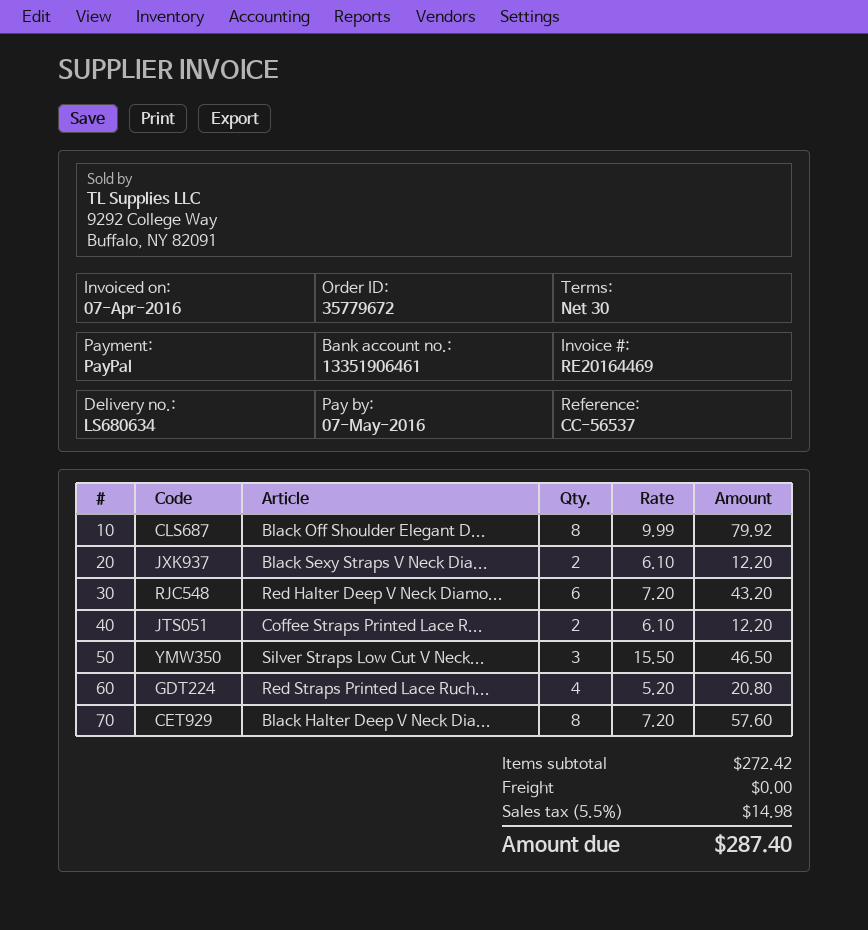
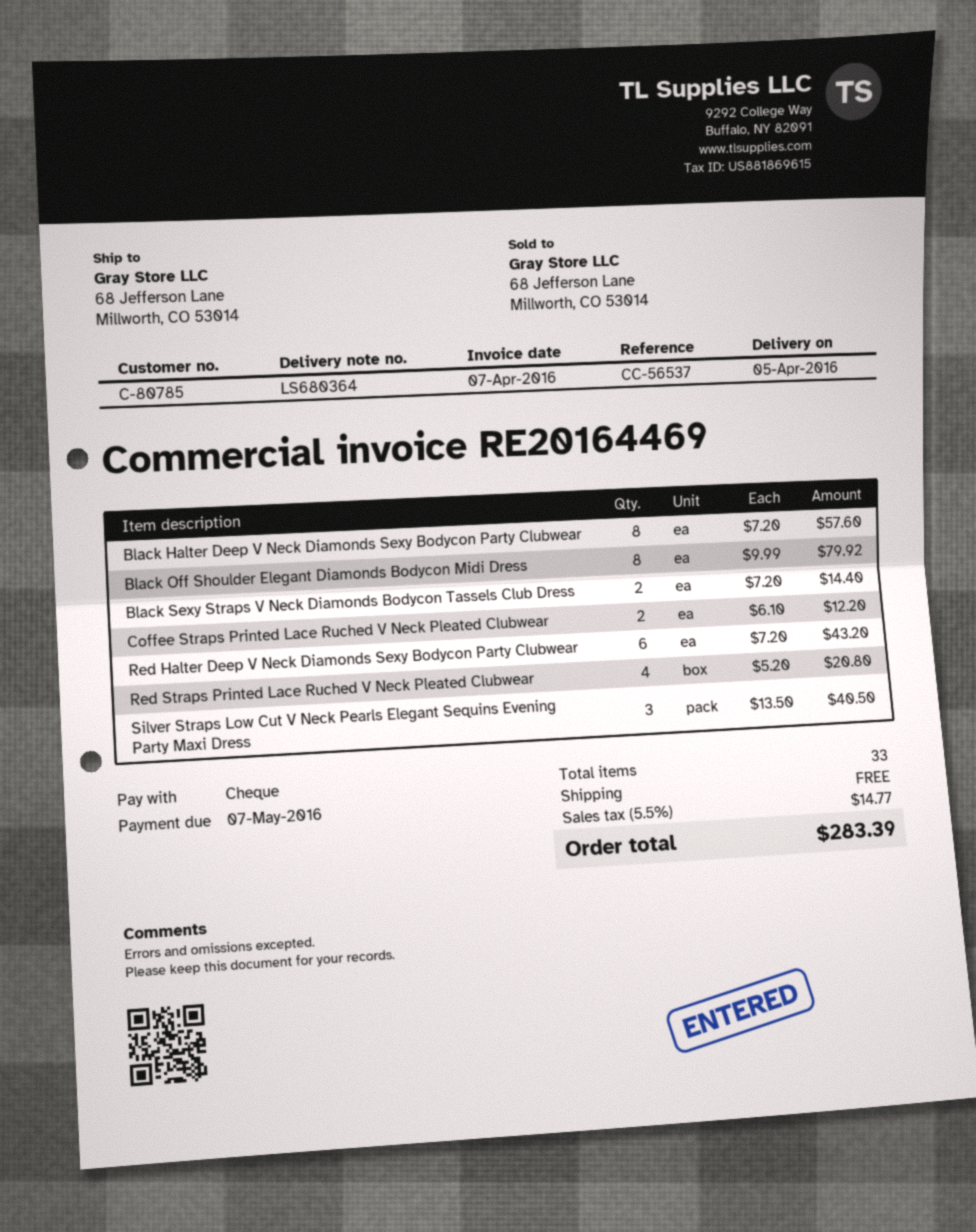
delivery note number: LS680634 -> LS680364
payment method: PayPal -> cheque
Black Sexy Straps V Neck Dia...: 2 x 6.10 = 12.20 -> 2 x 7.20 = 14.40
Silver Straps Low Cut V Neck...: 3 x 15.50 = 46.50 -> 3 x 13.50 = 40.50
tax: 5.5% = 14.98 -> 5.5% = 14.77
total: 287.40 -> 283.39

